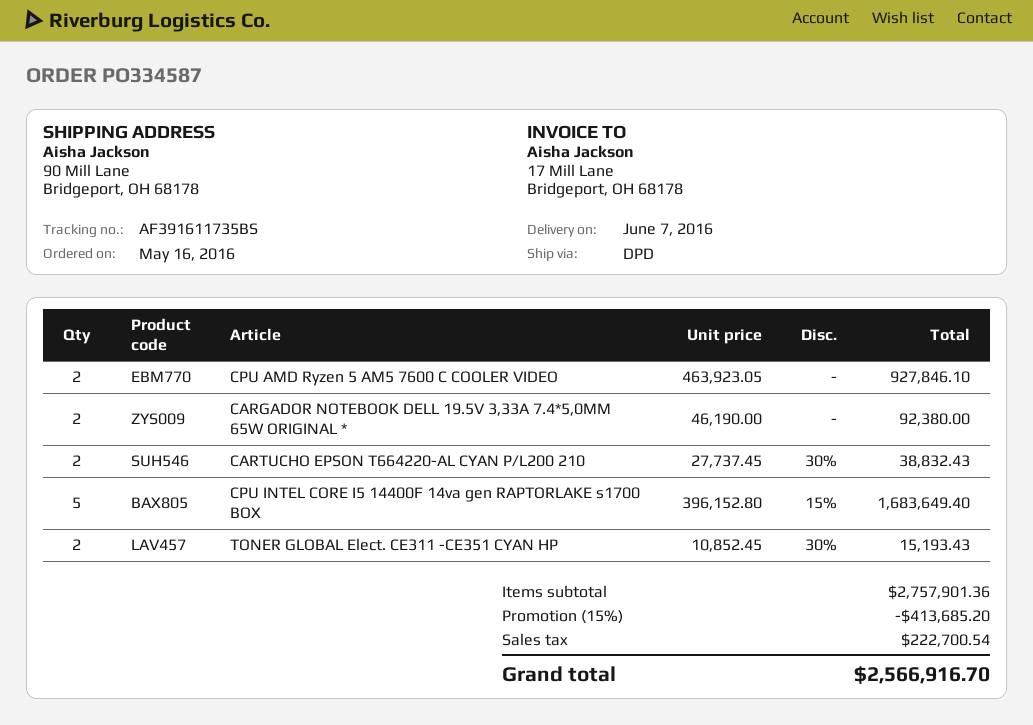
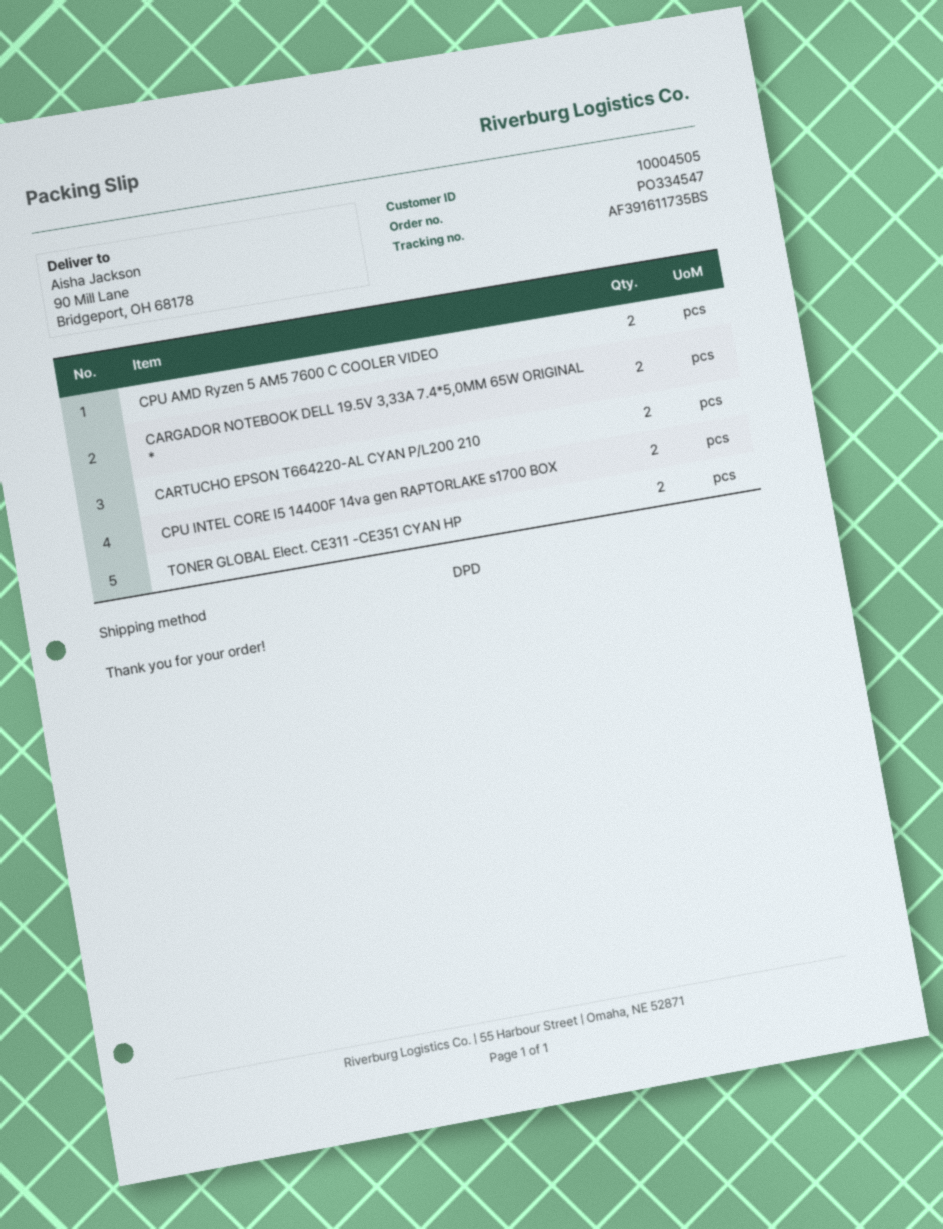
order number: PO334587 -> PO334547
CPU INTEL CORE I5 14400F 14va gen RAPTORLAKE s1700 BOX: 5 -> 2

